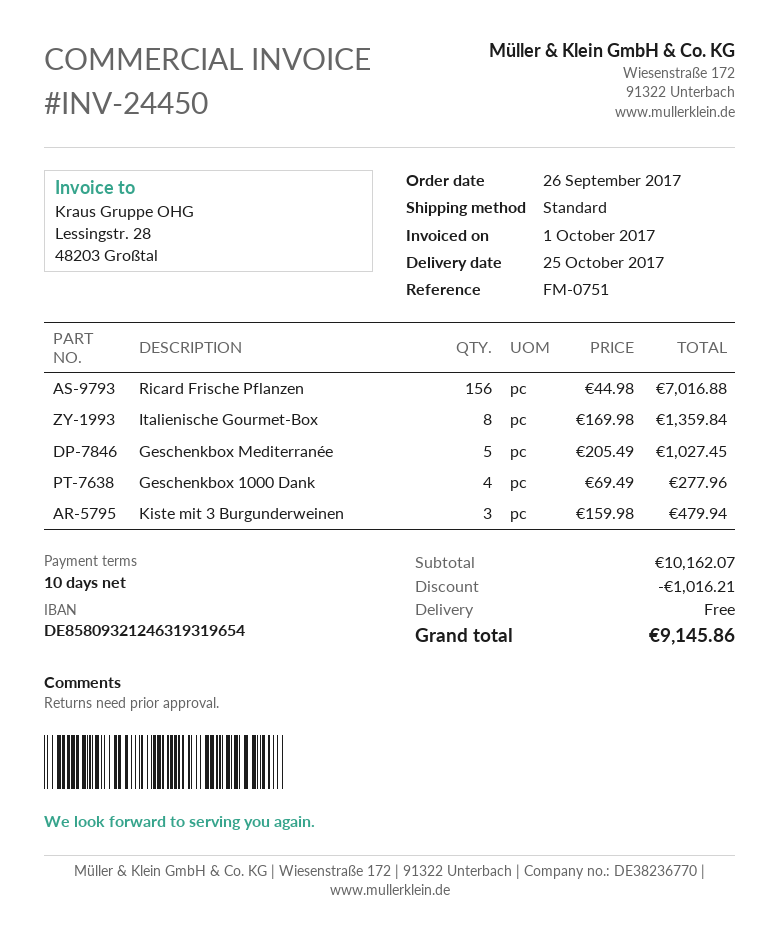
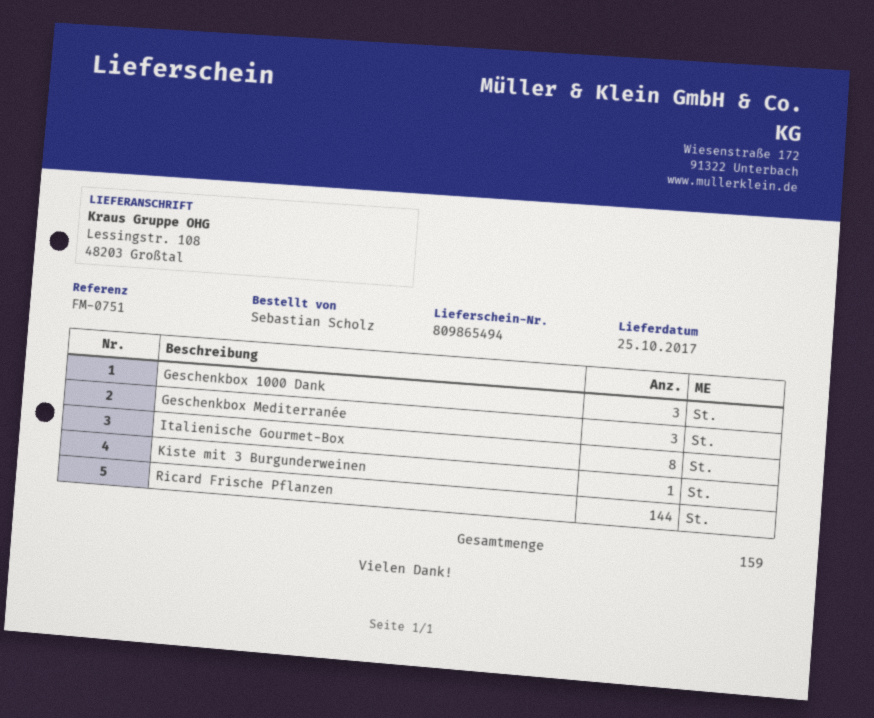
Ricard Frische Pflanzen: 156 -> 144
Geschenkbox Mediterranée: 5 -> 3
Geschenkbox 1000 Dank: 4 -> 3
Kiste mit 3 Burgunderweinen: 3 -> 1

